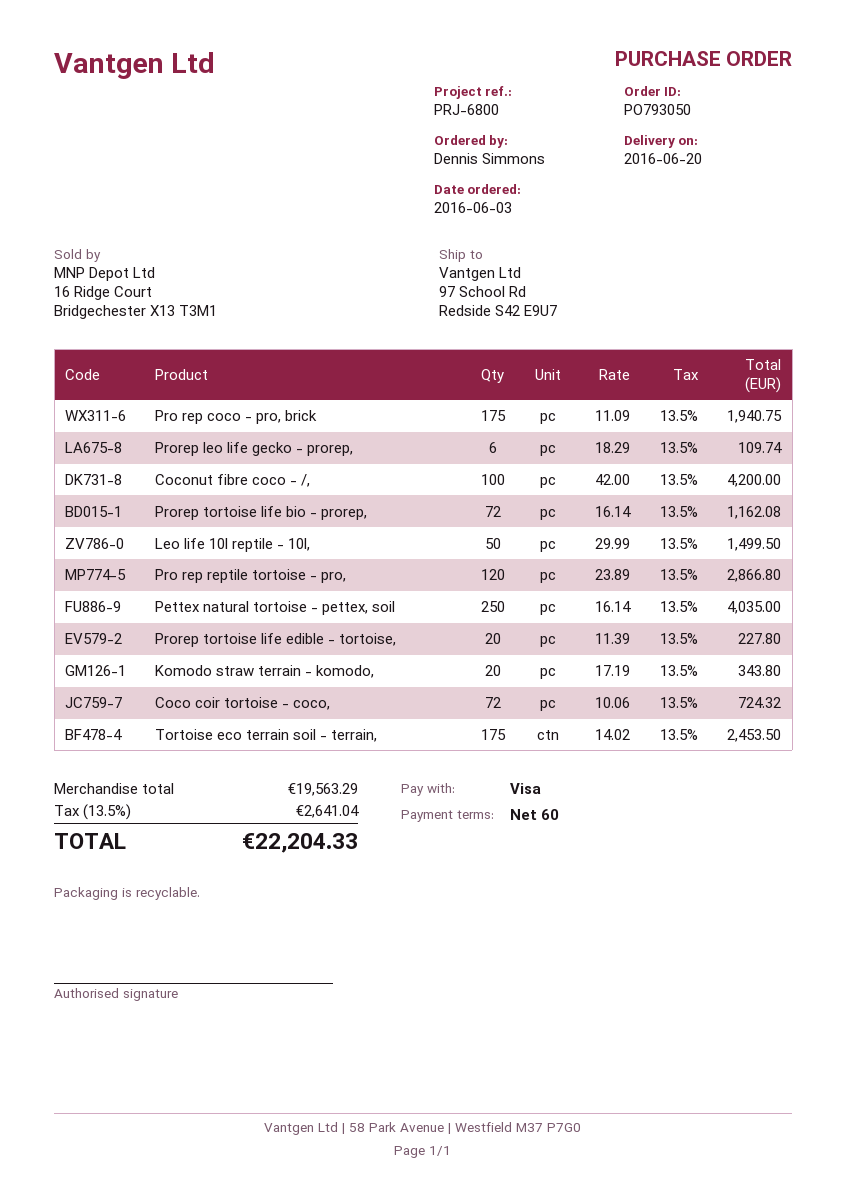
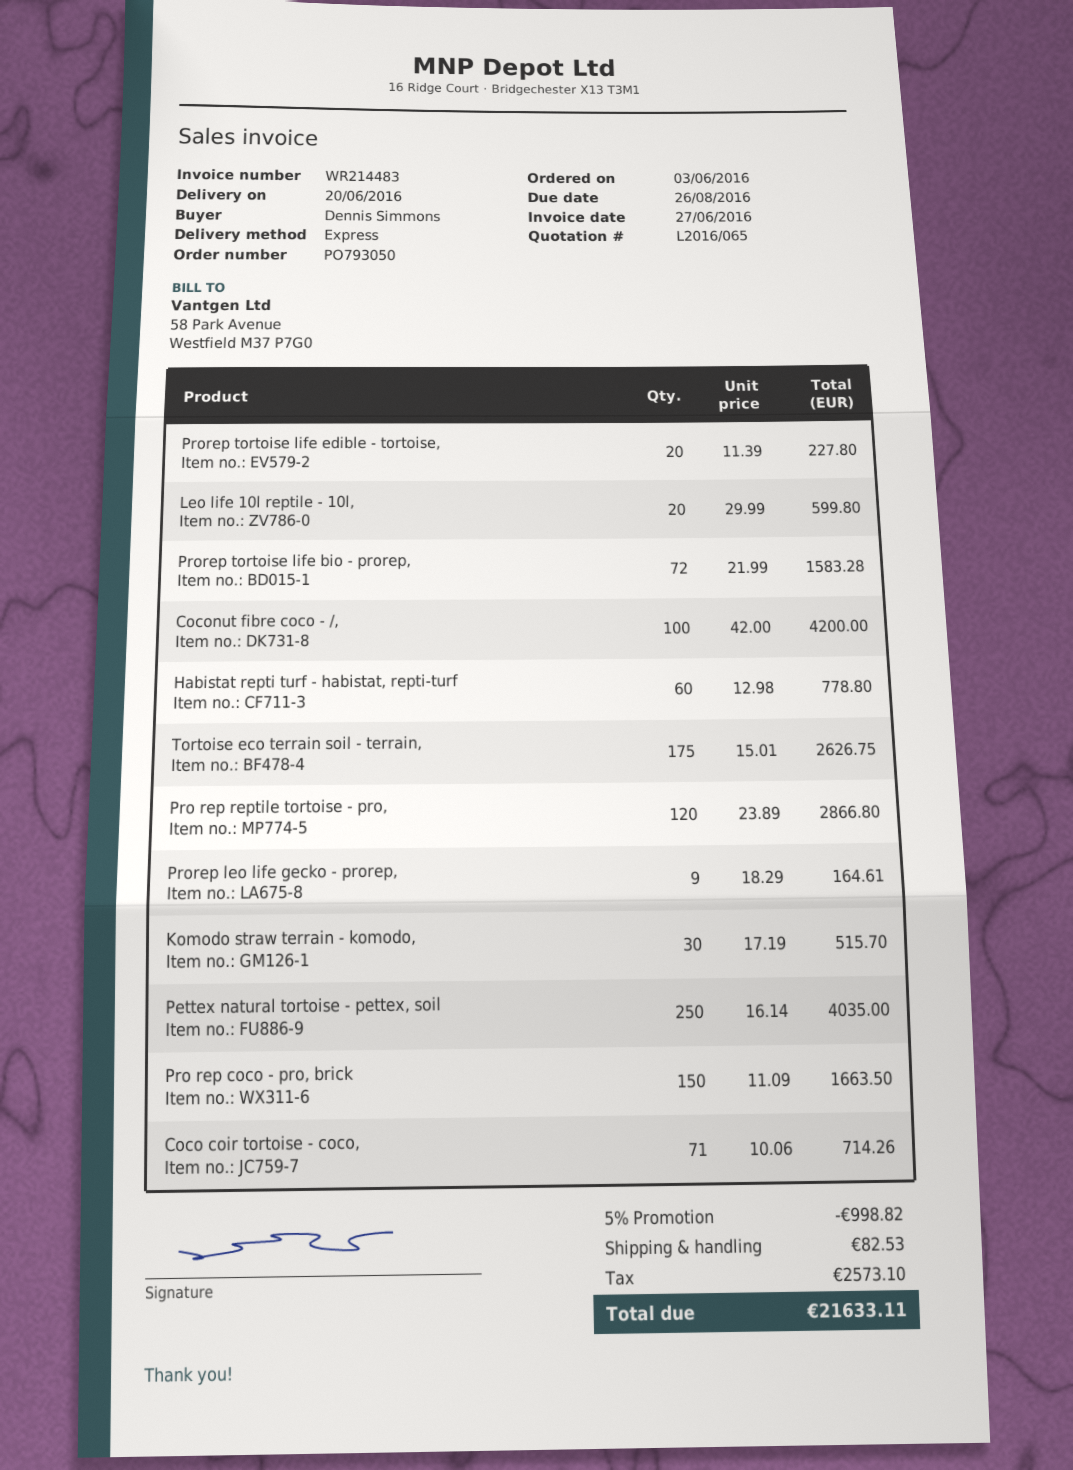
Pro rep coco - pro, brick: 175 x 11.09 = 1940.75 -> 150 x 11.09 = 1663.50
Prorep leo life gecko - prorep,: 6 x 18.29 = 109.74 -> 9 x 18.29 = 164.61
Prorep tortoise life bio - prorep,: 72 x 16.14 = 1162.08 -> 72 x 21.99 = 1583.28
Leo life 10l reptile - 10l,: 50 x 29.99 = 1499.50 -> 20 x 29.99 = 599.80
Komodo straw terrain - komodo,: 20 x 17.19 = 343.80 -> 30 x 17.19 = 515.70
Coco coir tortoise - coco,: 72 x 10.06 = 724.32 -> 71 x 10.06 = 714.26
Tortoise eco terrain soil - terrain,: 175 x 14.02 = 2453.50 -> 175 x 15.01 = 2626.75
Habistat repti turf - habistat, repti-turf: none -> 60 x 12.98 = 778.80
discount: none -> 5% = 998.82
shipping: none -> 82.53
tax: 2641.04 -> 2573.10
total: 22204.33 -> 21633.11

